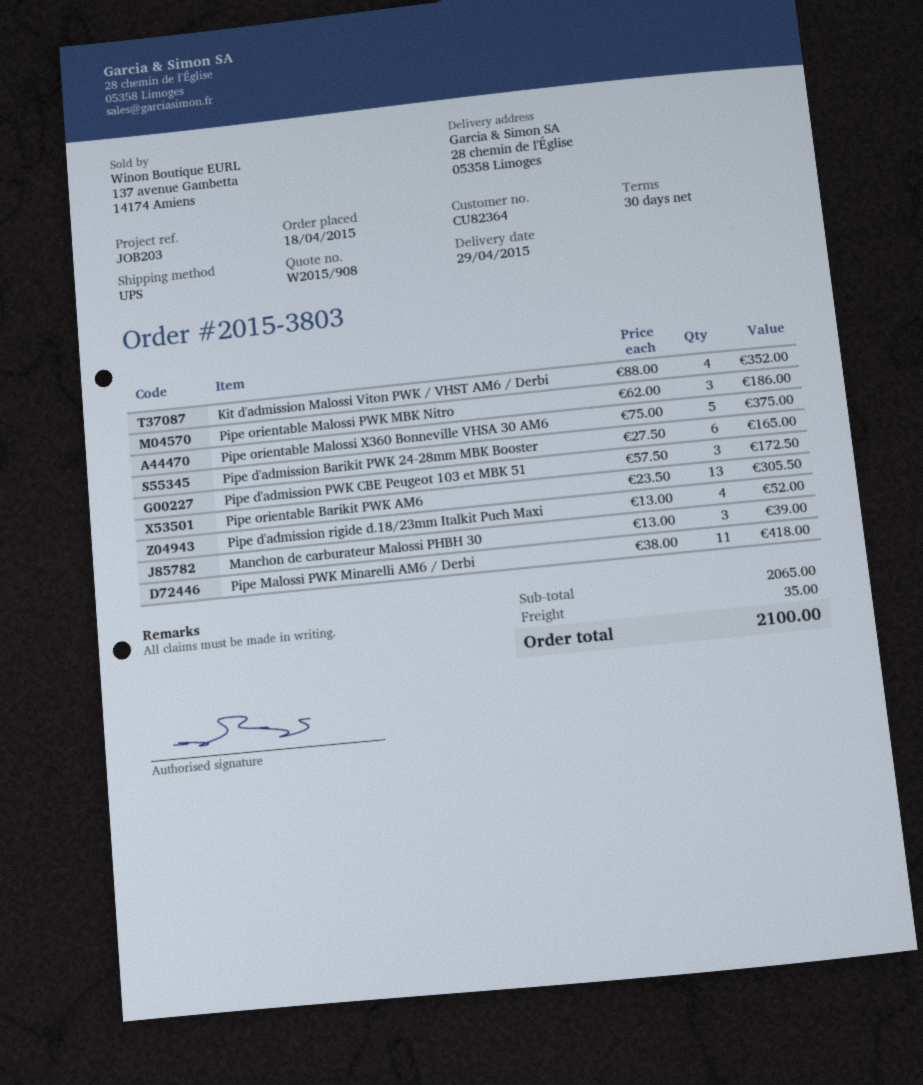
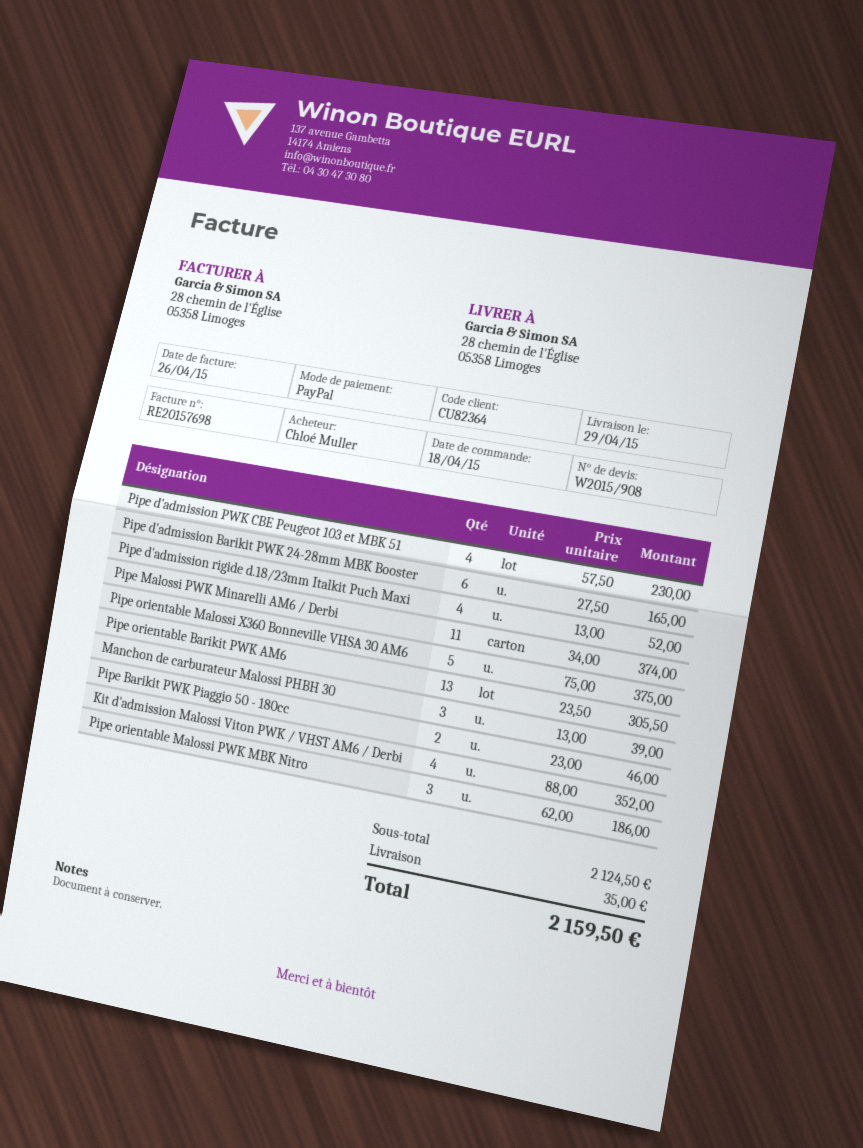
Pipe d'admission PWK CBE Peugeot 103 et MBK 51: 3 x 57.50 = 172.50 -> 4 x 57.50 = 230.00
Pipe Malossi PWK Minarelli AM6 / Derbi: 11 x 38.00 = 418.00 -> 11 x 34.00 = 374.00
Pipe Barikit PWK Piaggio 50 - 180cc: none -> 2 x 23.00 = 46.00
subtotal: 2065.00 -> 2124.50
total: 2100.00 -> 2159.50

